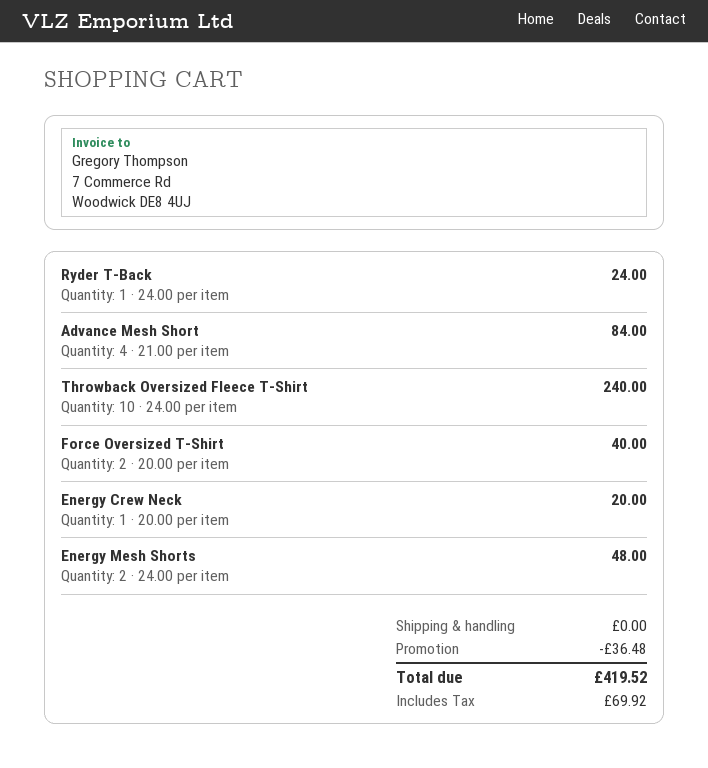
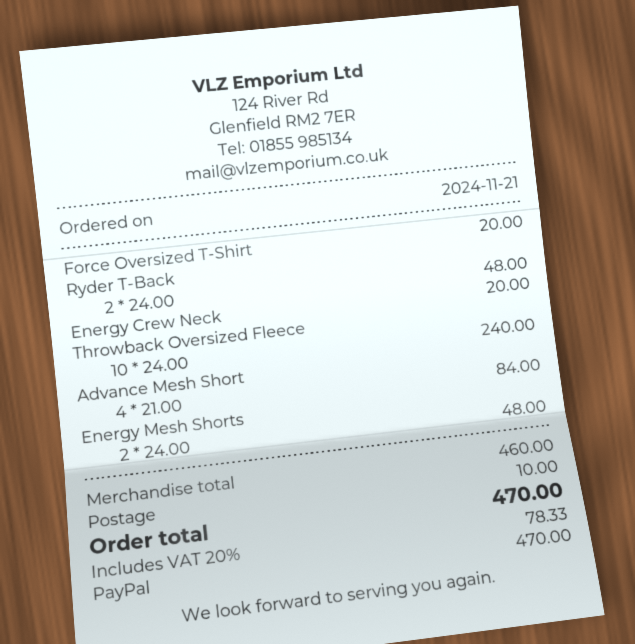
Ryder T-Back: 1 x 24.00 = 24.00 -> 2 x 24.00 = 48.00
Force Oversized T-Shirt: 2 x 20.00 = 40.00 -> 1 x 20.00 = 20.00
discount: 36.48 -> none
shipping: 0.00 -> 10.00
tax: 69.92 -> 78.33
total: 419.52 -> 470.00

